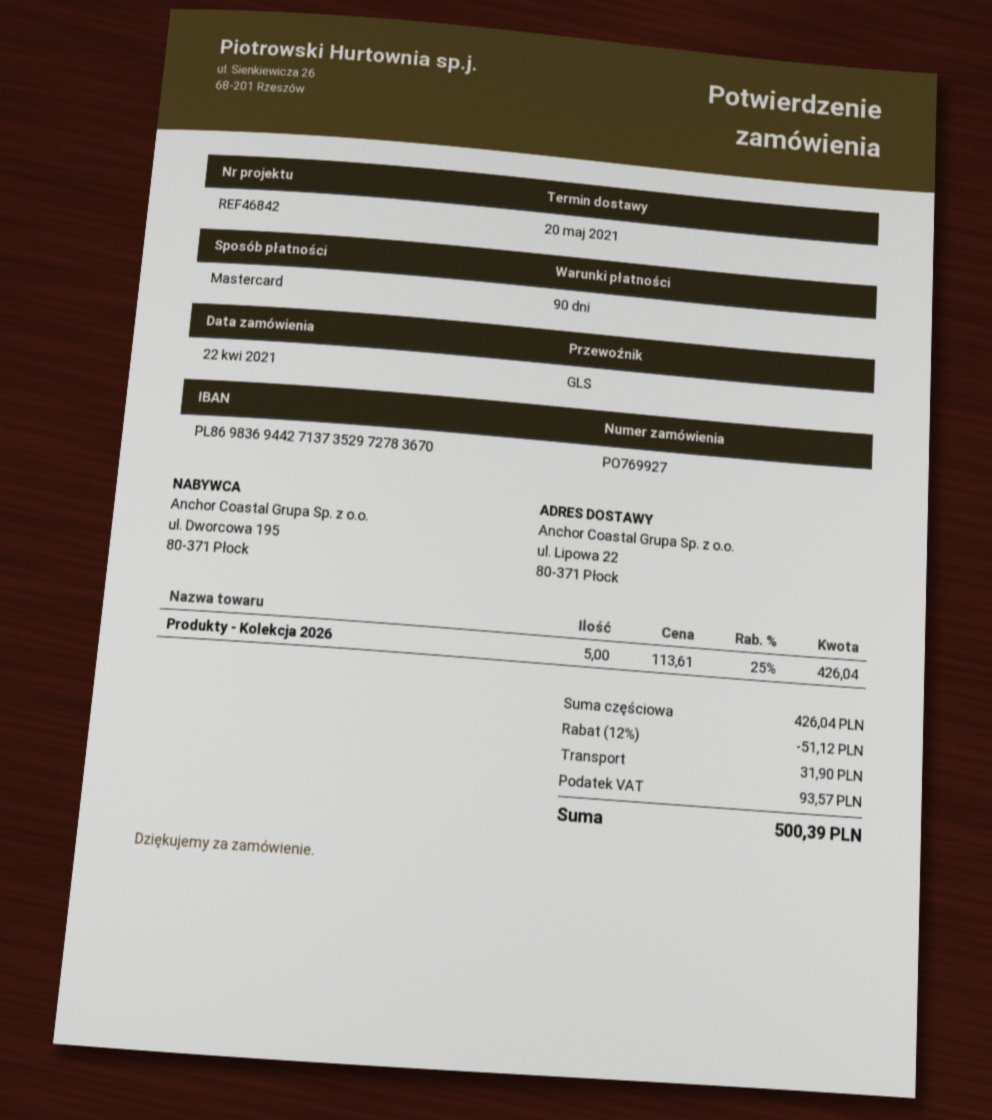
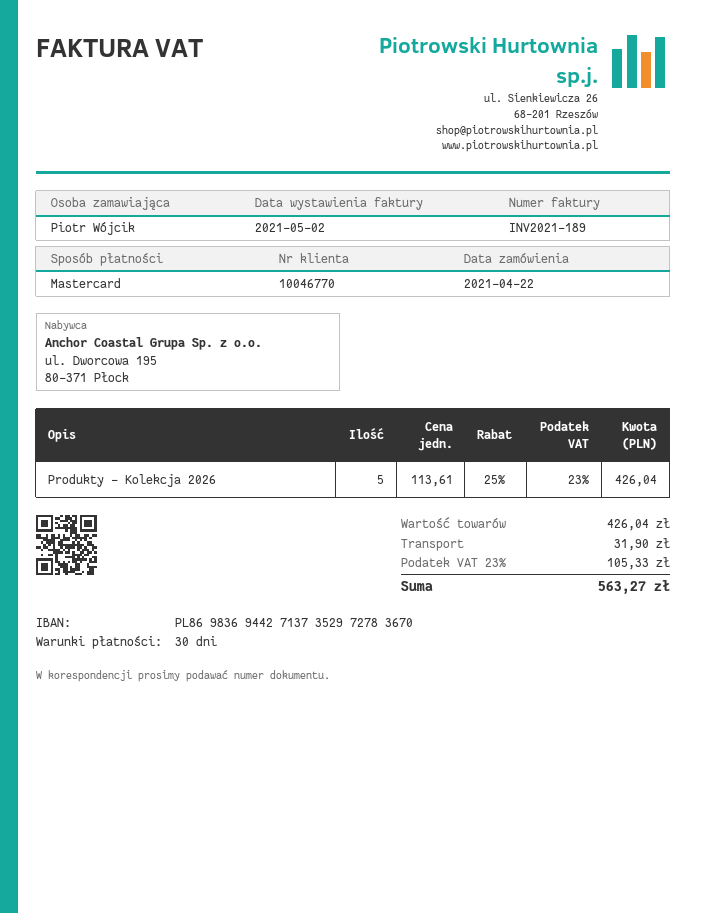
payment terms: 90 days -> 30 days
discount: 12% = 51.12 -> none
tax: 93.57 -> 105.33
total: 500.39 -> 563.27

